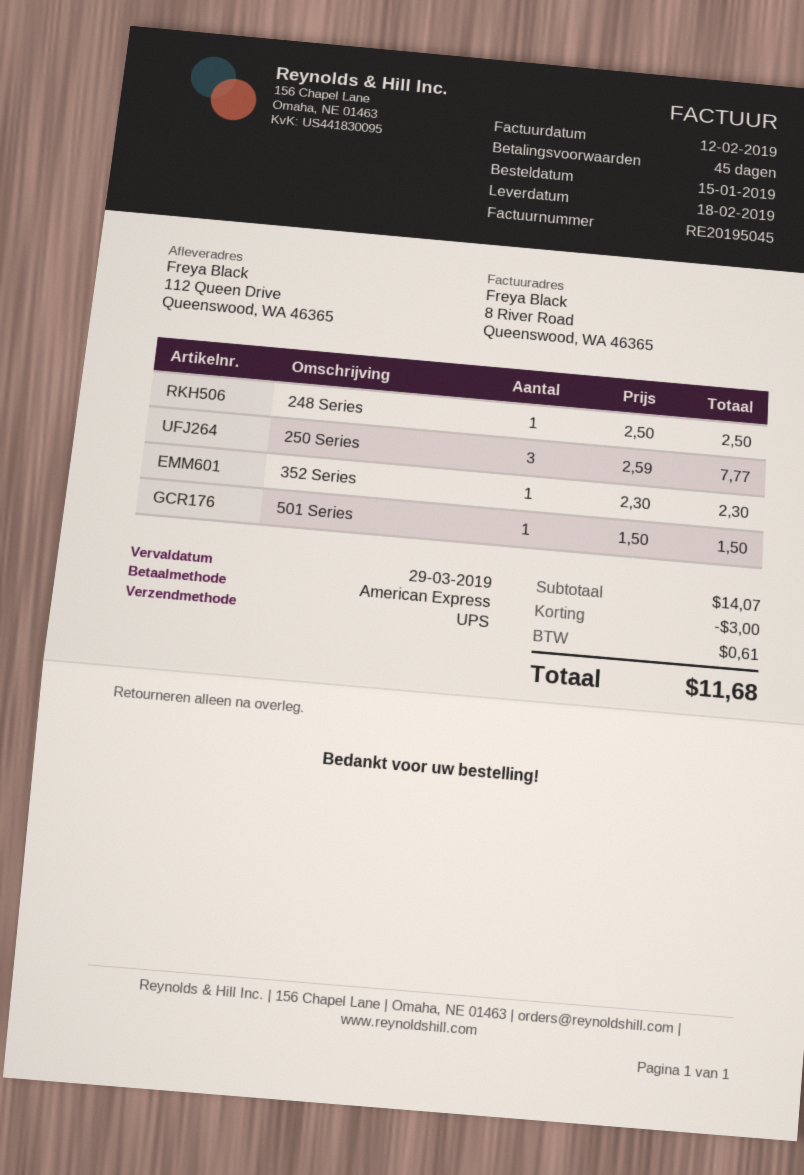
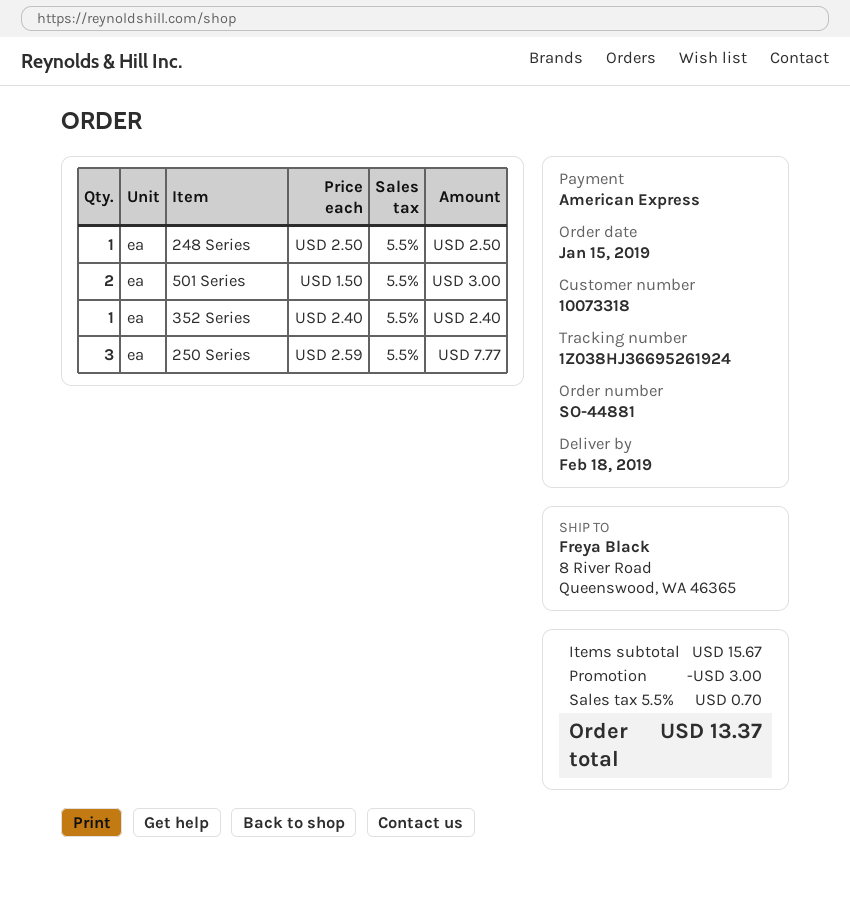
ship to: 112 Queen Drive, Queenswood, WA 46365 -> 8 River Road, Queenswood, WA 46365
352 Series: 1 x 2.30 = 2.30 -> 1 x 2.40 = 2.40
501 Series: 1 x 1.50 = 1.50 -> 2 x 1.50 = 3.00
subtotal: 14.07 -> 15.67
tax: 0.61 -> 0.70
total: 11.68 -> 13.37

